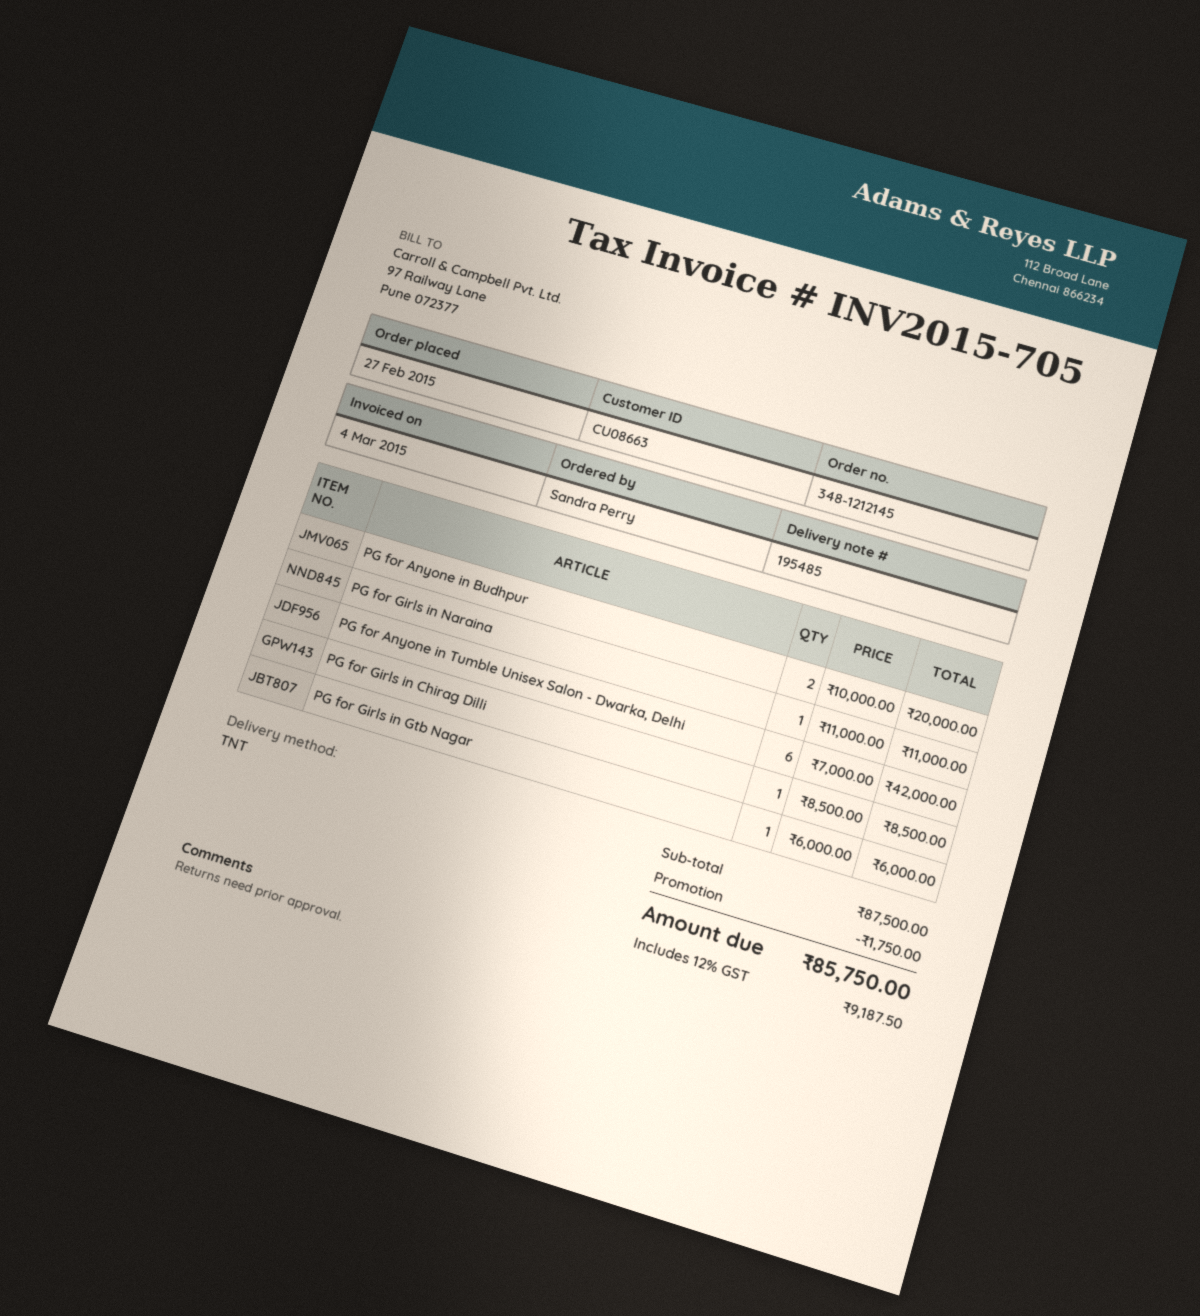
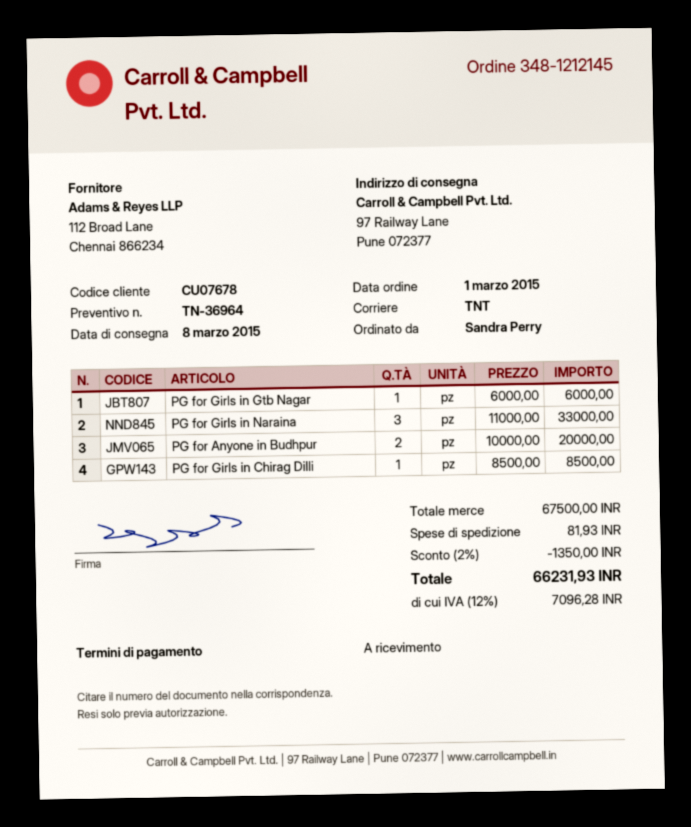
order date: 2015-02-27 -> 2015-03-01
customer number: CU08663 -> CU07678
PG for Girls in Naraina: 1 x 11000.00 = 11000.00 -> 3 x 11000.00 = 33000.00
PG for Anyone in Tumble Unisex Salon - Dwarka, Delhi: 6 x 7000.00 = 42000.00 -> none
subtotal: 87500.00 -> 67500.00
discount: 1750.00 -> 1350.00
shipping: none -> 81.93
tax: 12% = 9187.50 -> 12% = 7096.28
total: 85750.00 -> 66231.93

